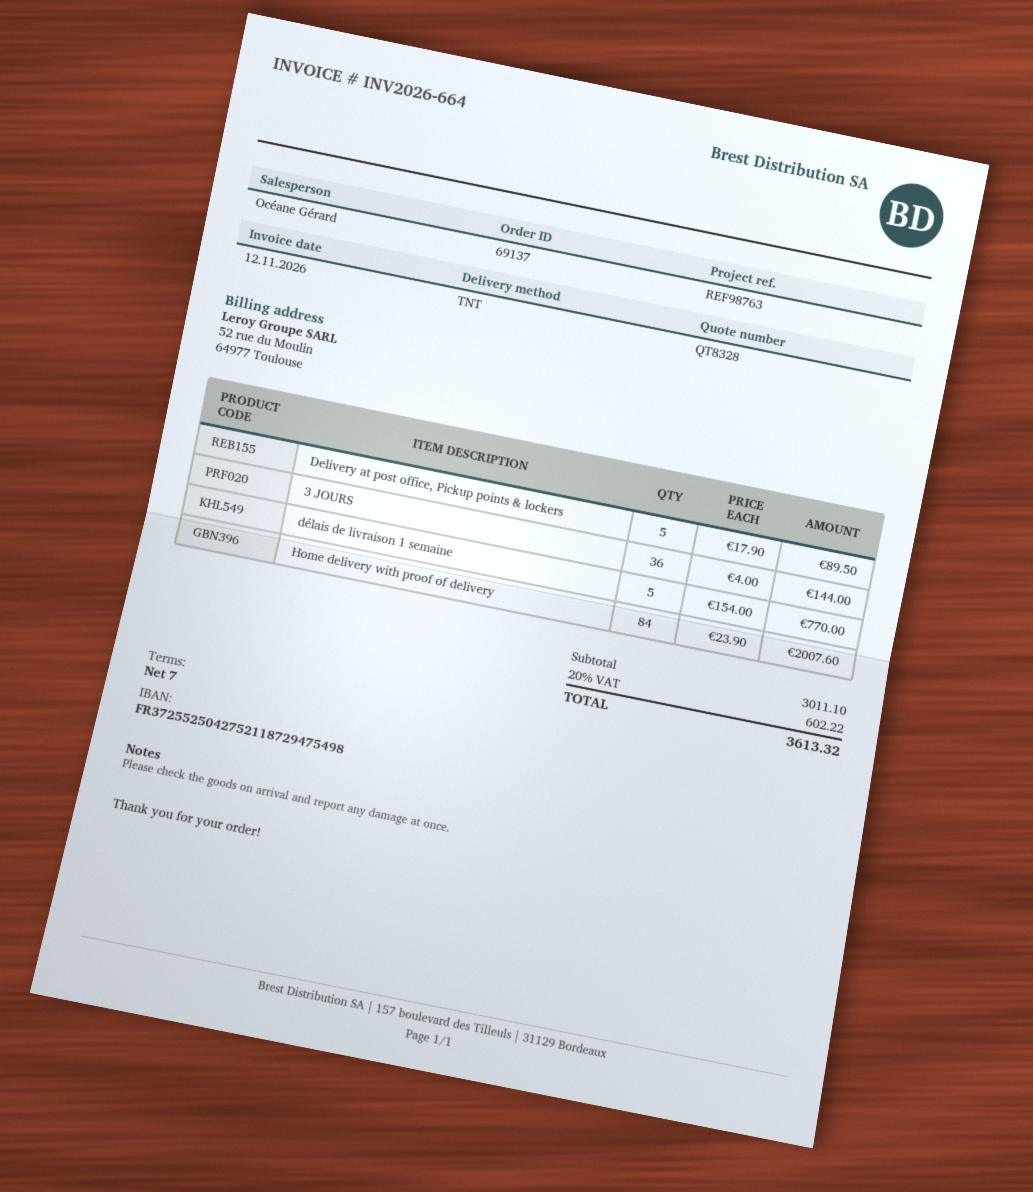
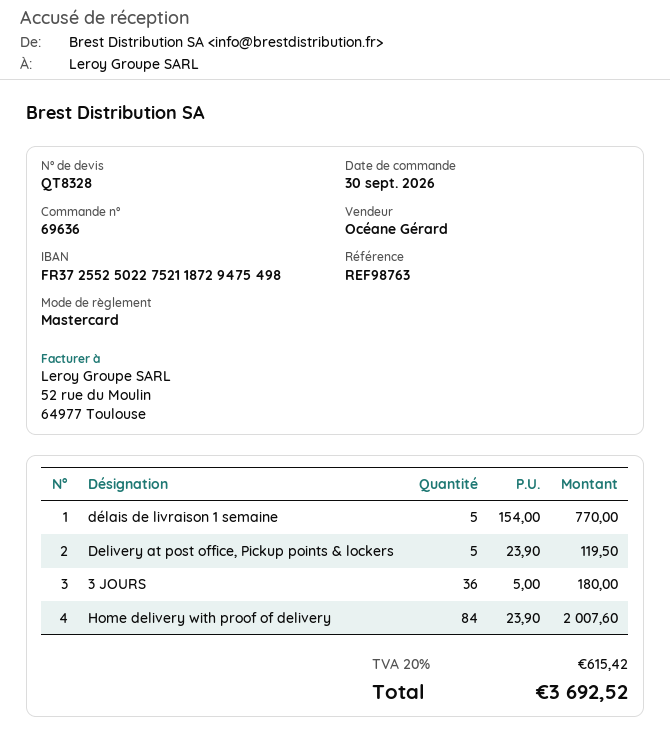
order number: 69137 -> 69636
bank account: FR3725525042752118729475498 -> FR3725525022752118729475498
Delivery at post office, Pickup points & lockers: 5 x 17.90 = 89.50 -> 5 x 23.90 = 119.50
3 JOURS: 36 x 4.00 = 144.00 -> 36 x 5.00 = 180.00
tax: 20% = 602.22 -> 20% = 615.42
total: 3613.32 -> 3692.52

